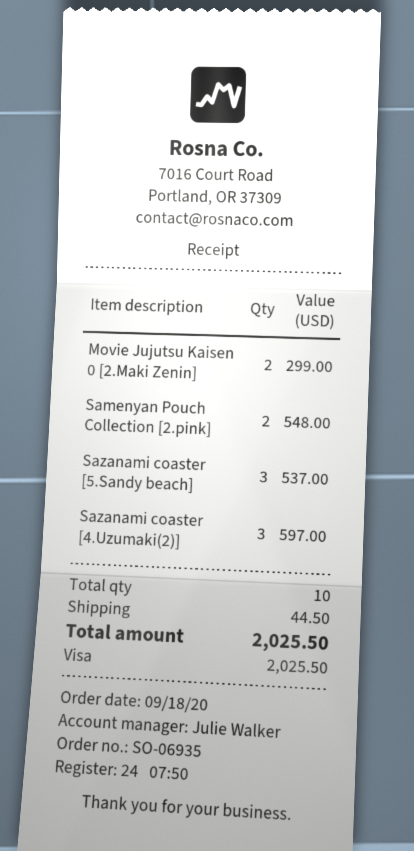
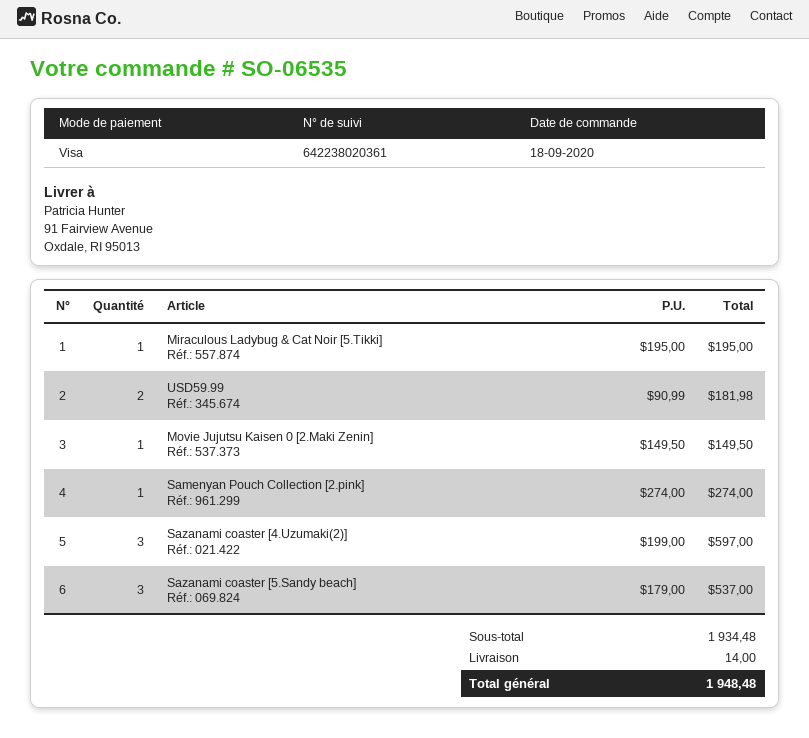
order number: SO-06935 -> SO-06535
Movie Jujutsu Kaisen 0 [2.Maki Zenin]: 2 for 299.00 -> 1 for 149.50
Samenyan Pouch Collection [2.pink]: 2 for 548.00 -> 1 for 274.00
Miraculous Ladybug & Cat Noir [5.Tikki]: none -> 1 for 195.00
USD59.99: none -> 2 for 181.98
shipping: 44.50 -> 14.00
total: 2025.50 -> 1948.48

